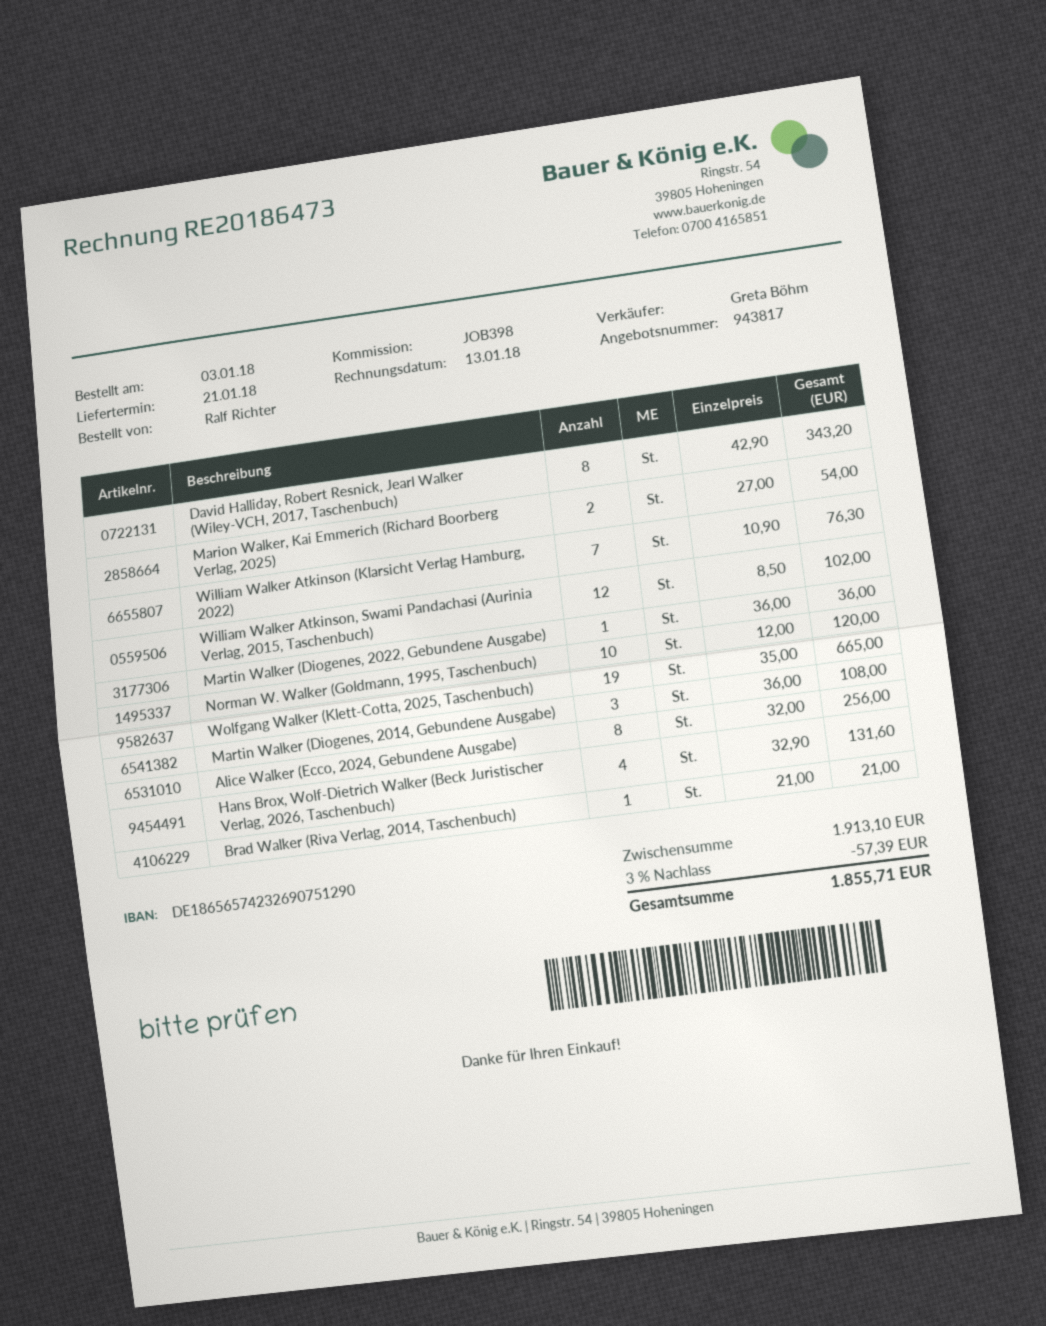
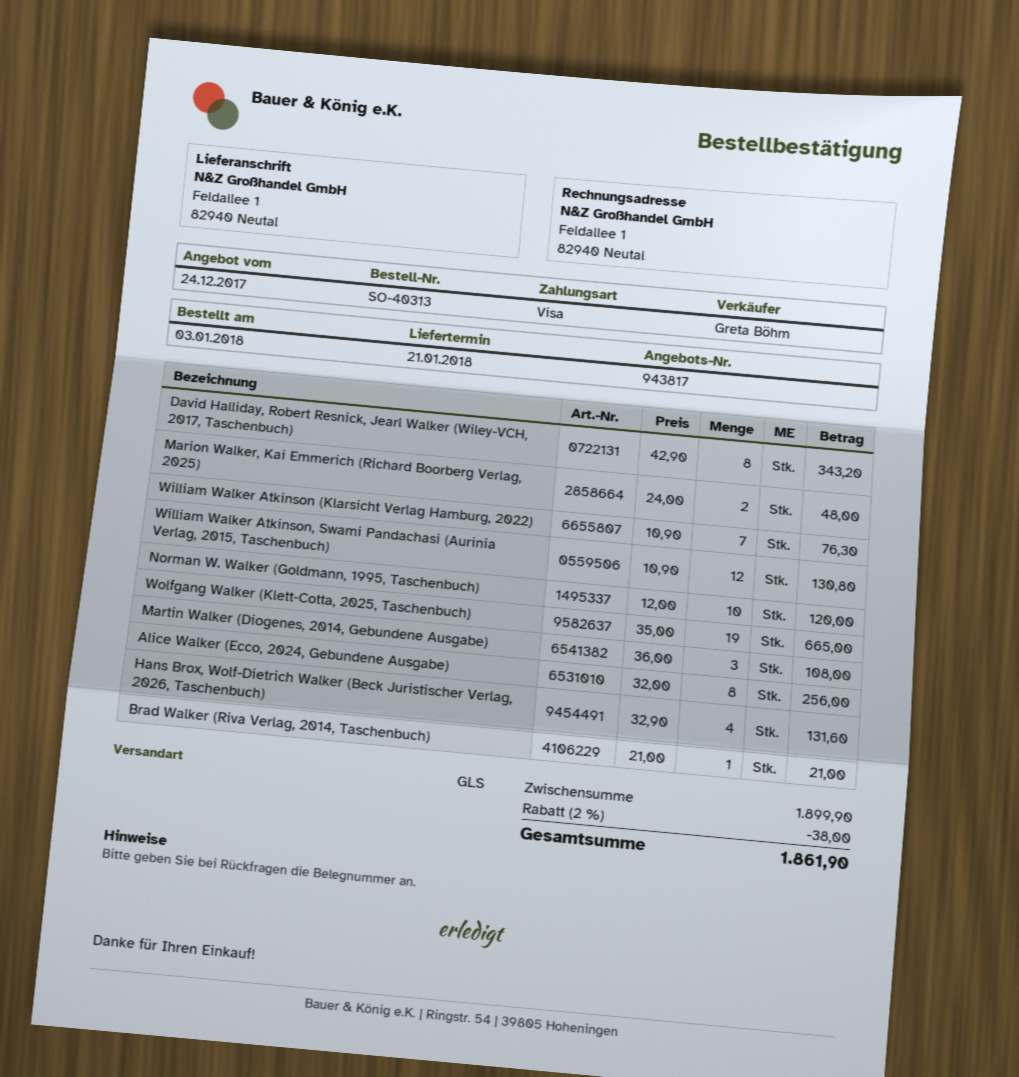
Marion Walker, Kai Emmerich (Richard Boorberg Verlag, 2025): 2 x 27.00 = 54.00 -> 2 x 24.00 = 48.00
William Walker Atkinson, Swami Pandachasi (Aurinia Verlag, 2015, Taschenbuch): 12 x 8.50 = 102.00 -> 12 x 10.90 = 130.80
Martin Walker (Diogenes, 2022, Gebundene Ausgabe): 1 x 36.00 = 36.00 -> none
subtotal: 1913.10 -> 1899.90
discount: 3% = 57.39 -> 2% = 38.00
total: 1855.71 -> 1861.90

